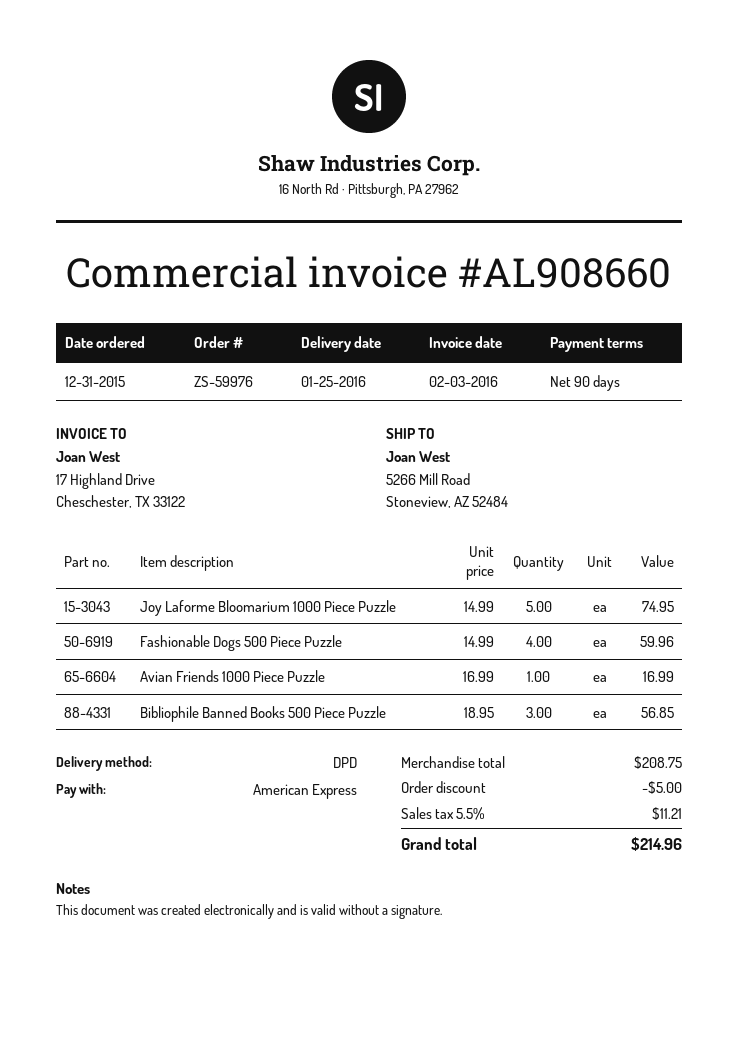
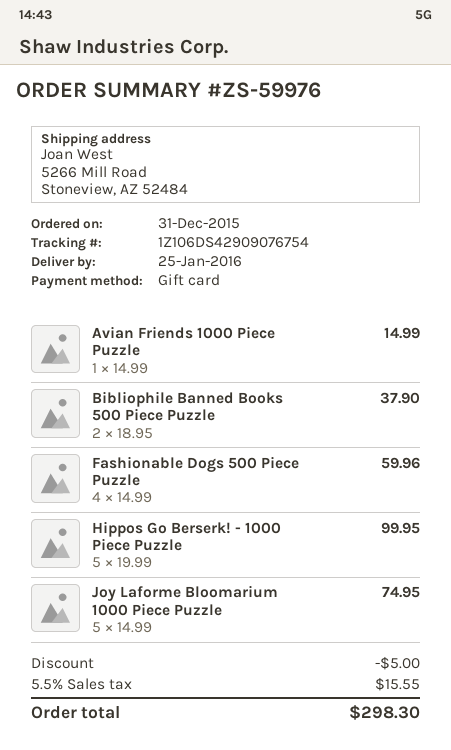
payment method: American Express -> gift card
Avian Friends 1000 Piece Puzzle: 1 x 16.99 = 16.99 -> 1 x 14.99 = 14.99
Bibliophile Banned Books 500 Piece Puzzle: 3 x 18.95 = 56.85 -> 2 x 18.95 = 37.90
Hippos Go Berserk! - 1000 Piece Puzzle: none -> 5 x 19.99 = 99.95
tax: 5.5% = 11.21 -> 5.5% = 15.55
total: 214.96 -> 298.30

